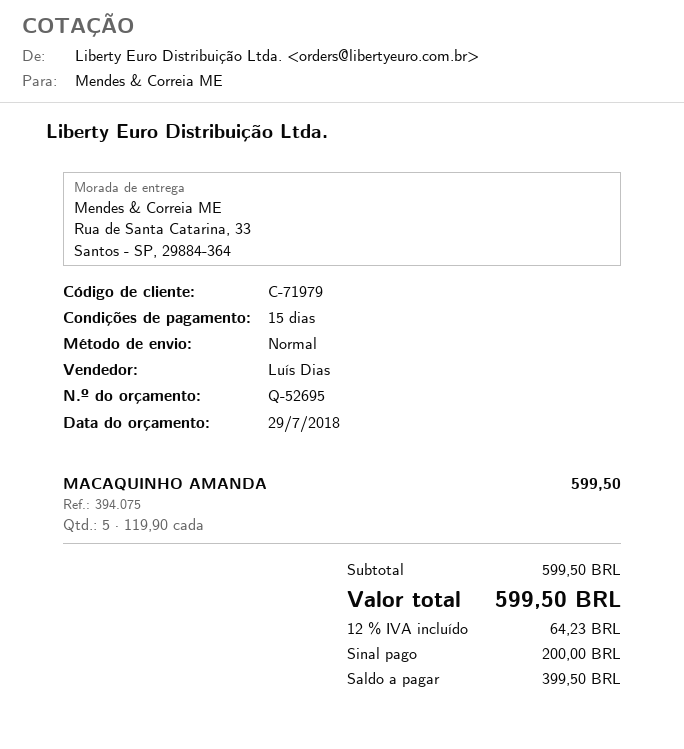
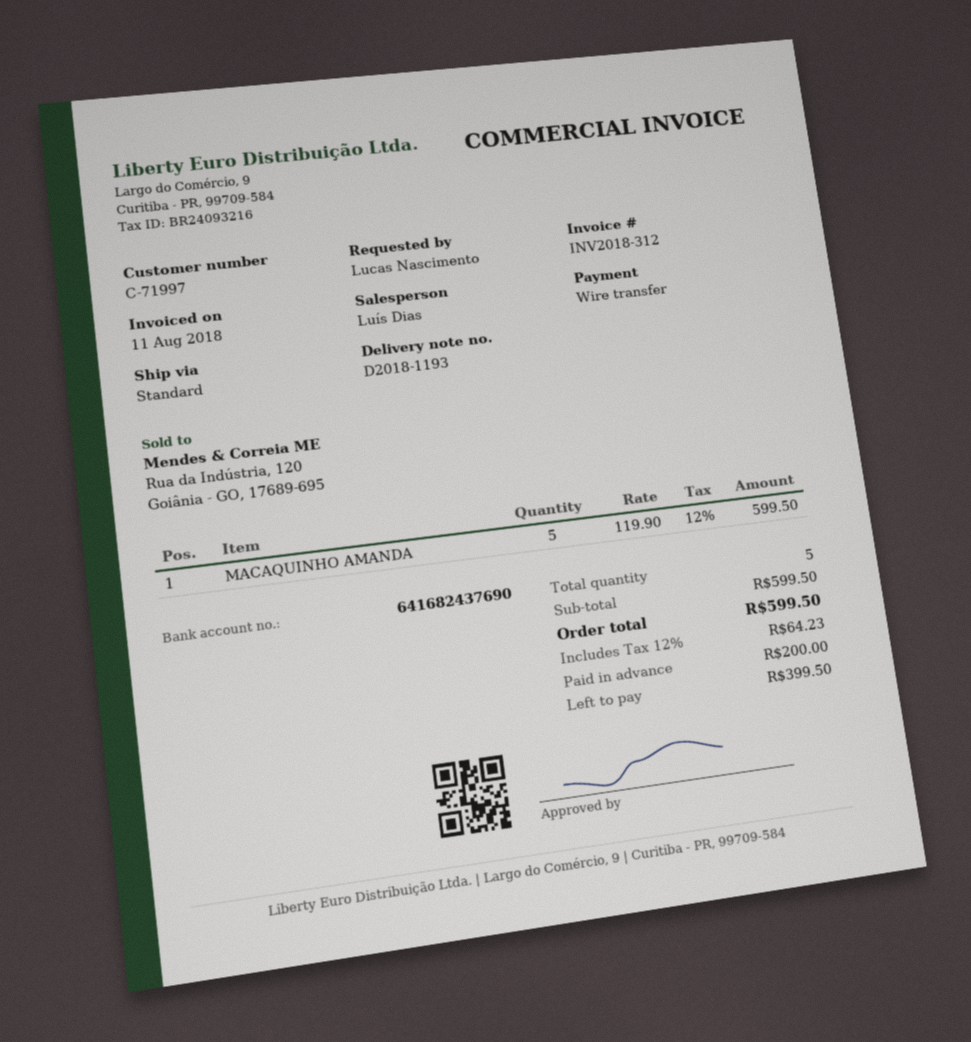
customer number: C-71979 -> C-71997

